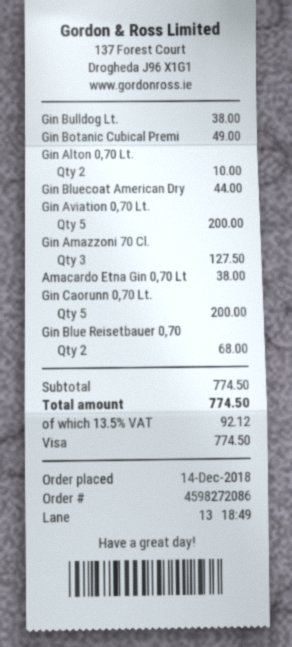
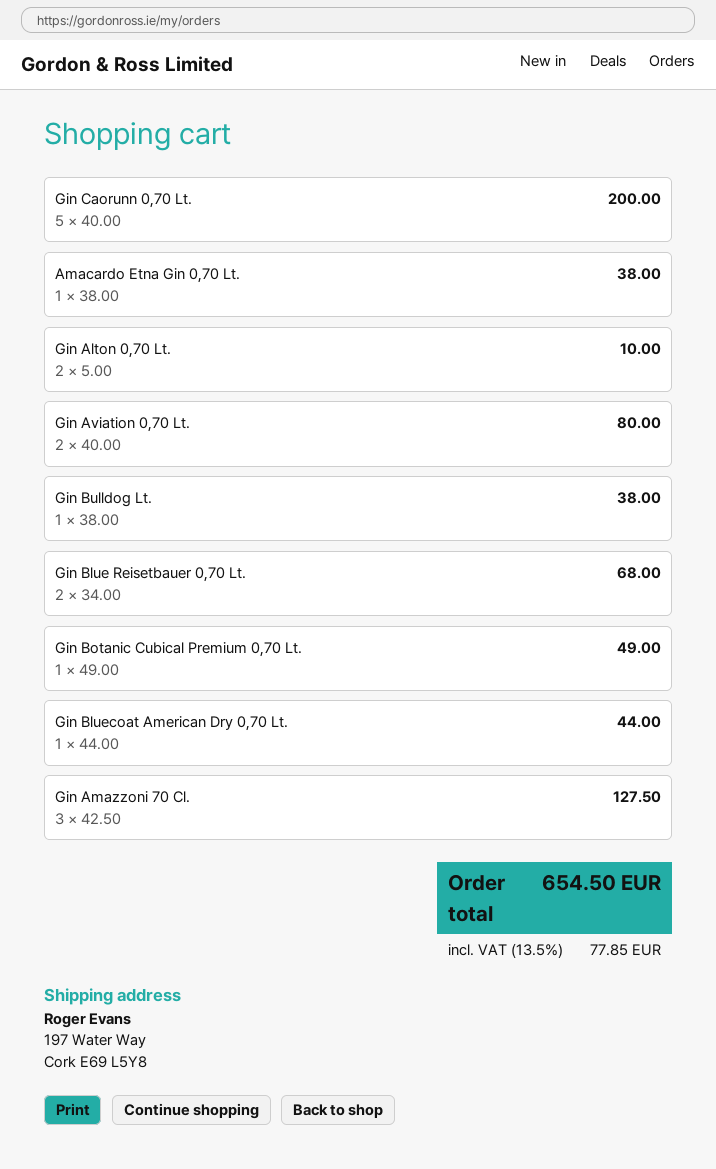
Gin Aviation 0,70 Lt.: 5 for 200.00 -> 2 for 80.00
tax: 13.5% = 92.12 -> 13.5% = 77.85
total: 774.50 -> 654.50

